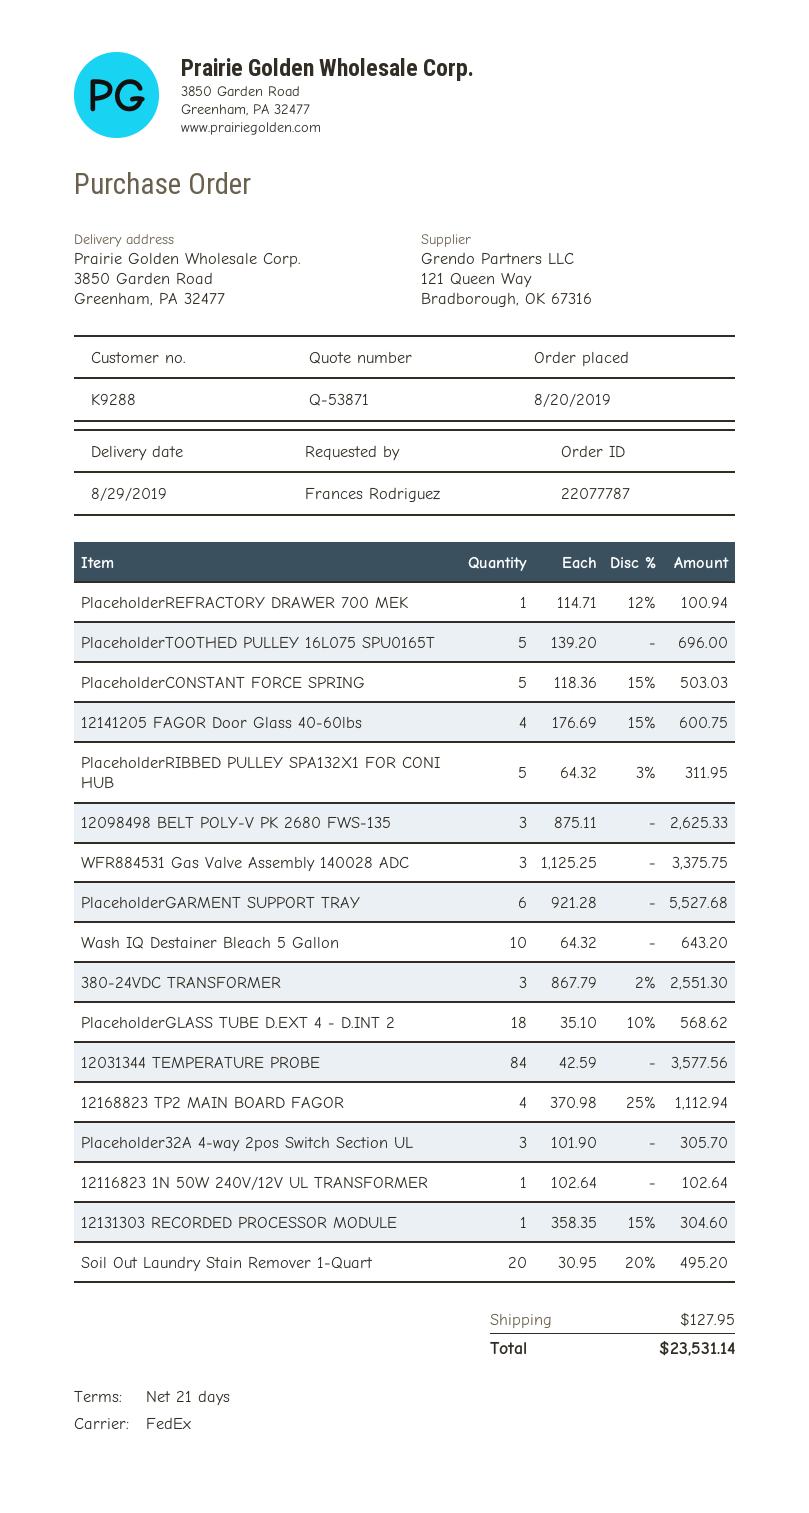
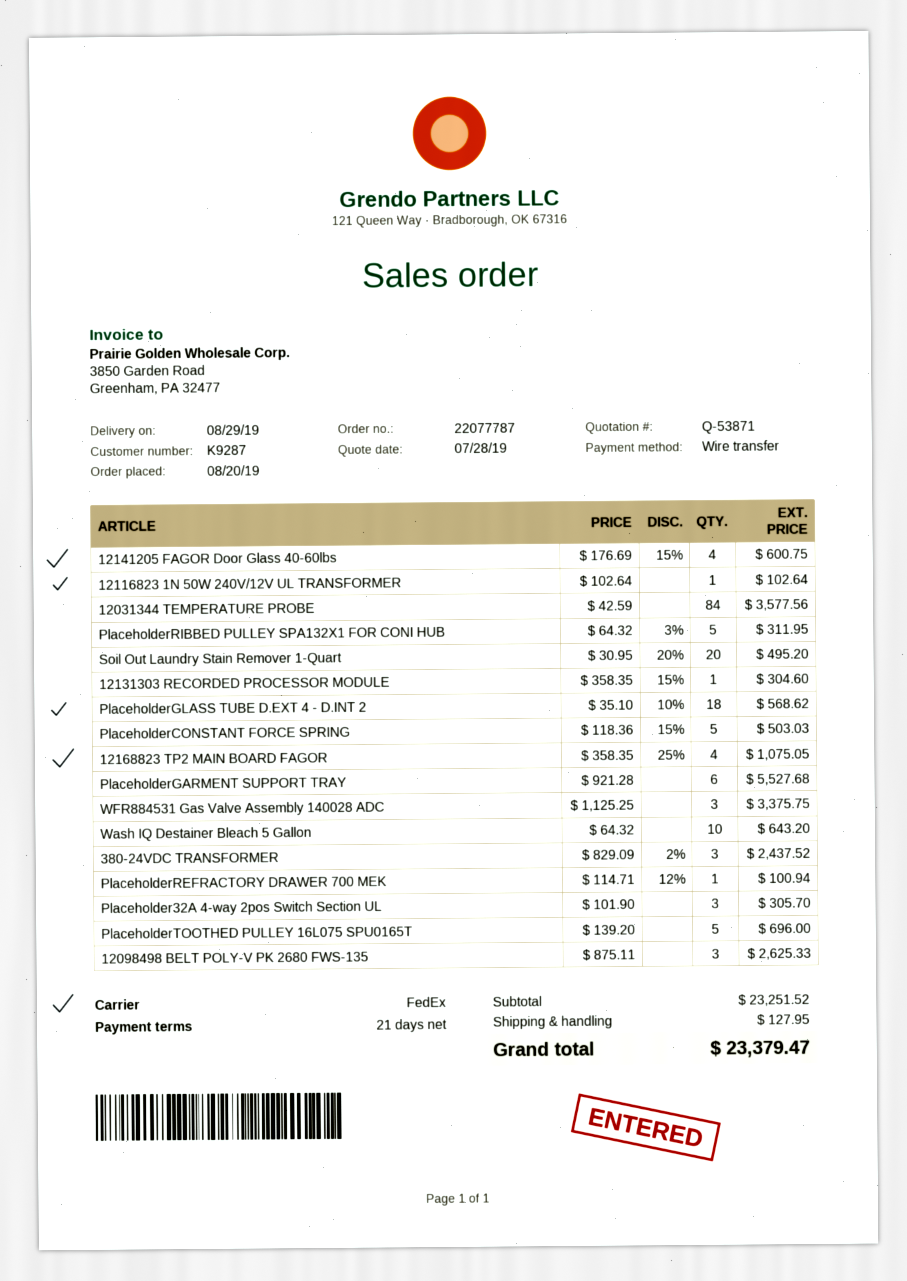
customer number: K9288 -> K9287
380-24VDC TRANSFORMER: 3 x 867.79 - 2% = 2551.30 -> 3 x 829.09 - 2% = 2437.52
12168823 TP2 MAIN BOARD FAGOR: 4 x 370.98 - 25% = 1112.94 -> 4 x 358.35 - 25% = 1075.05
total: 23531.14 -> 23379.47

